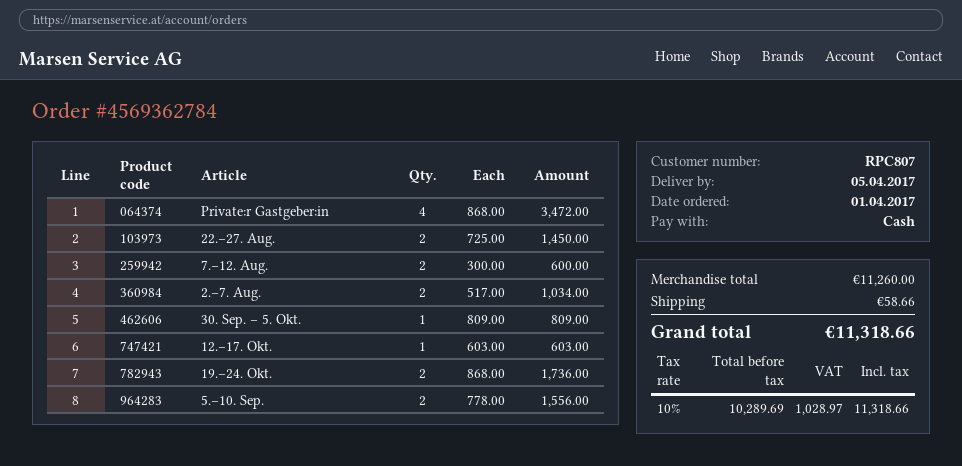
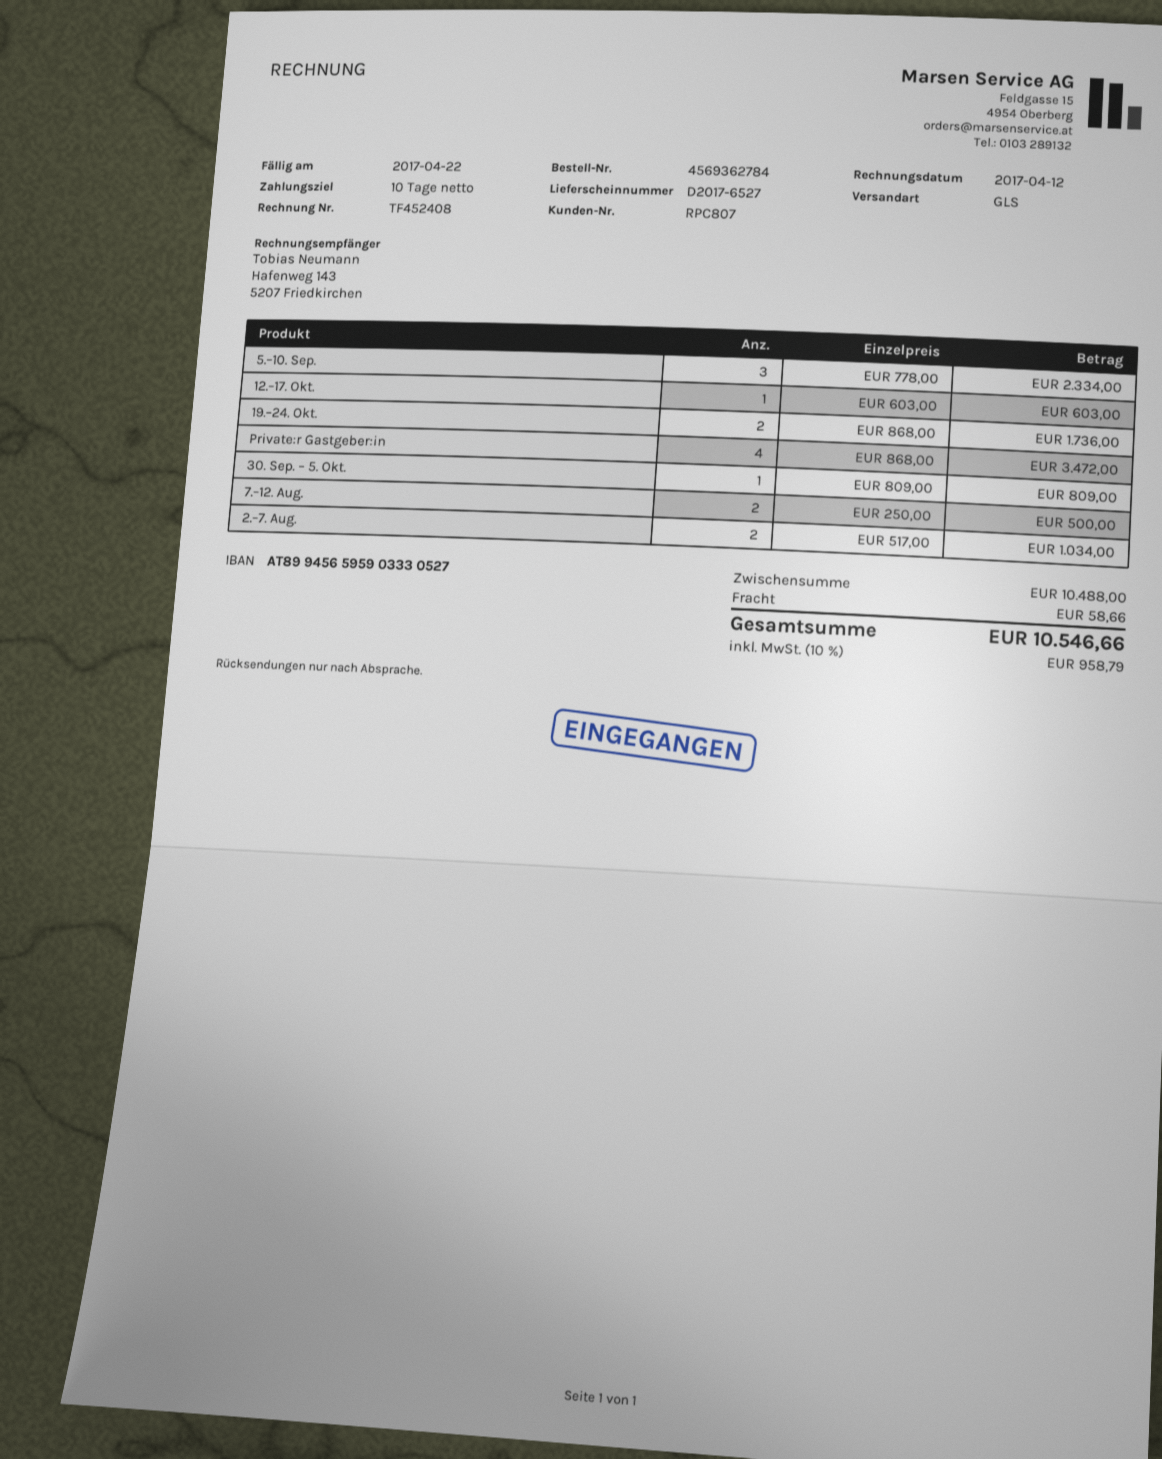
22.–27. Aug.: 2 x 725.00 = 1450.00 -> none
7.–12. Aug.: 2 x 300.00 = 600.00 -> 2 x 250.00 = 500.00
5.–10. Sep.: 2 x 778.00 = 1556.00 -> 3 x 778.00 = 2334.00
subtotal: 11260.00 -> 10488.00
tax: 10% = 1028.97 -> 10% = 958.79
total: 11318.66 -> 10546.66

